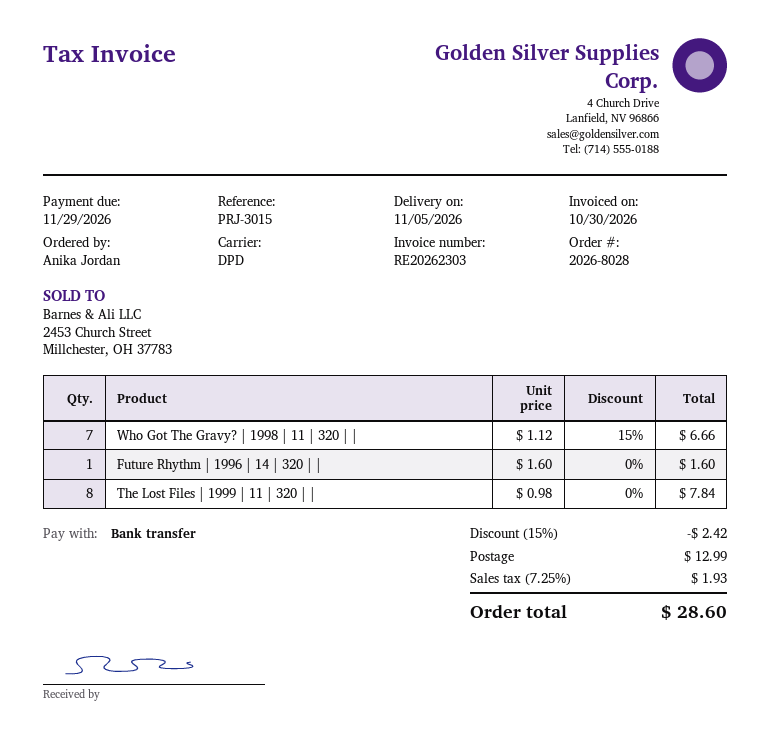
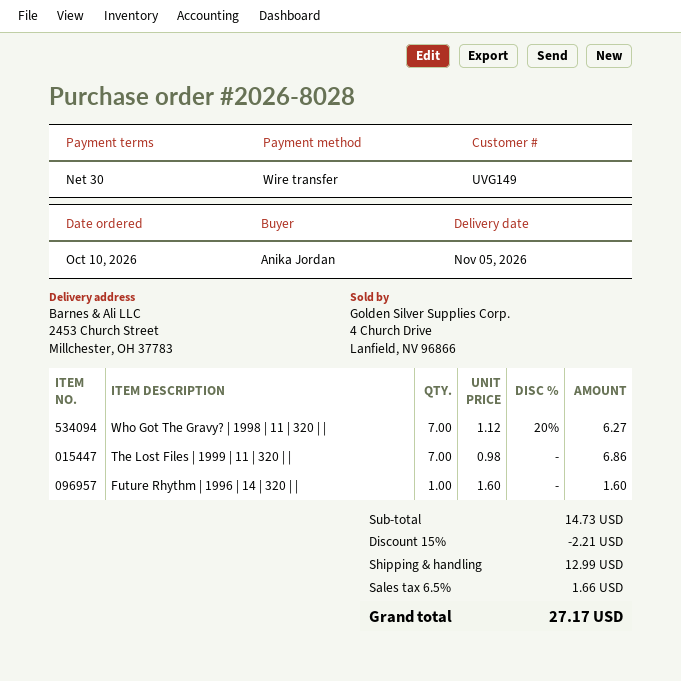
Who Got The Gravy? | 1998 | 11 | 320 | |: 7 x 1.12 - 15% = 6.66 -> 7 x 1.12 - 20% = 6.27
The Lost Files | 1999 | 11 | 320 | |: 8 x 0.98 = 7.84 -> 7 x 0.98 = 6.86
discount: 15% = 2.42 -> 15% = 2.21
tax: 7.25% = 1.93 -> 6.5% = 1.66
total: 28.60 -> 27.17

